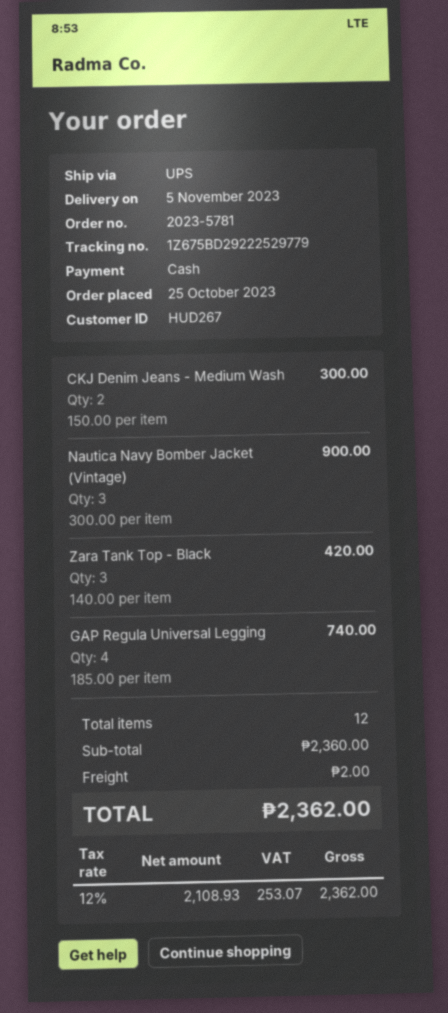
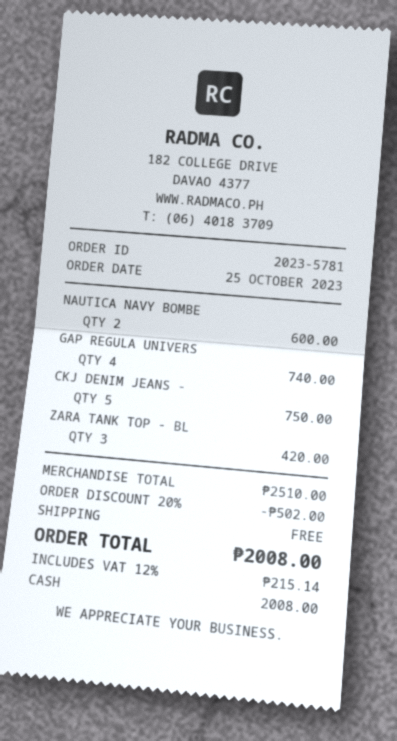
CKJ Denim Jeans - Medium Wash: 2 for 300.00 -> 5 for 750.00
Nautica Navy Bomber Jacket (Vintage): 3 for 900.00 -> 2 for 600.00
subtotal: 2360.00 -> 2510.00
discount: none -> 20% = 502.00
shipping: 2.00 -> 0.00
tax: 12% = 253.07 -> 12% = 215.14
total: 2362.00 -> 2008.00

